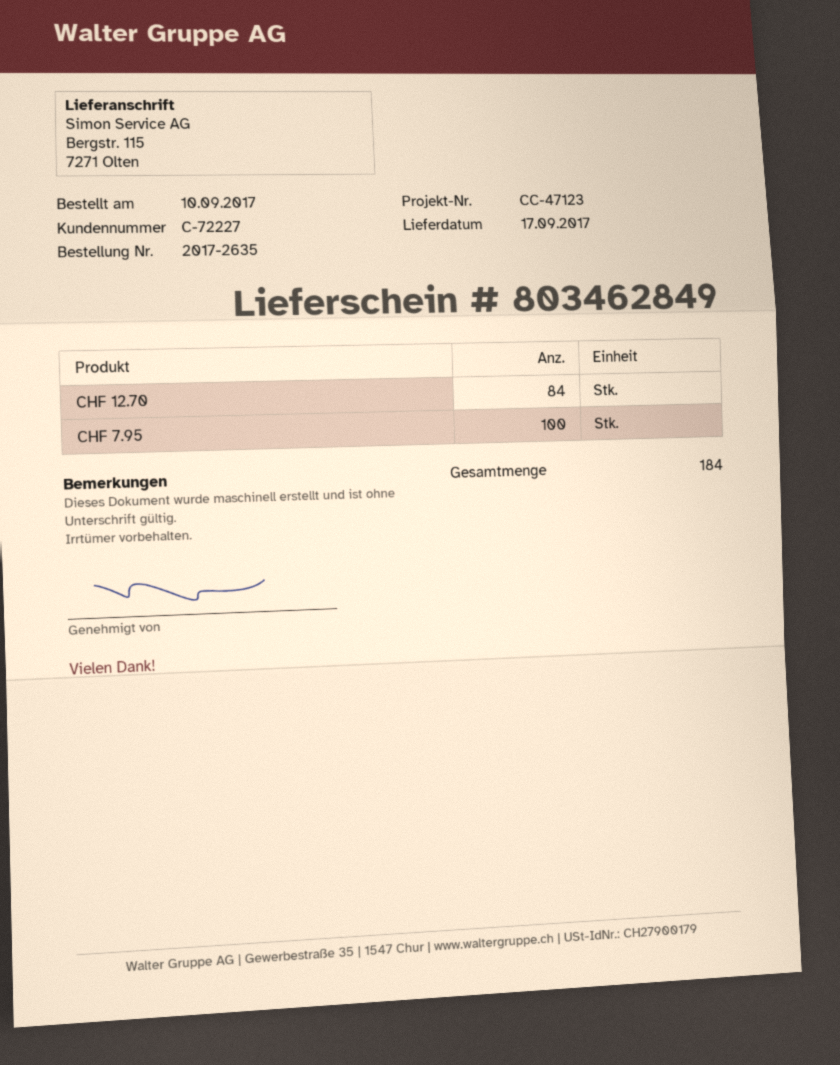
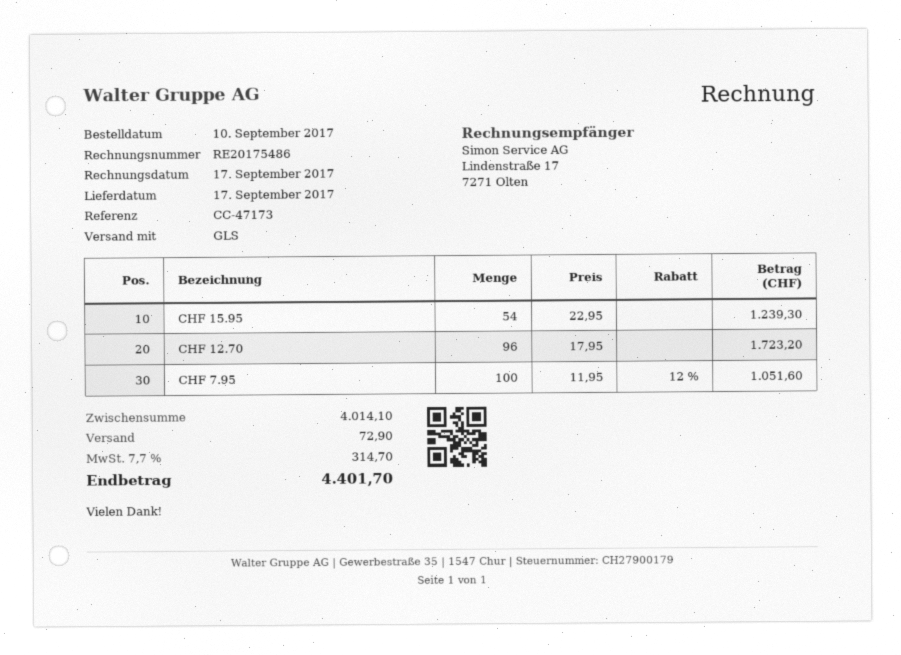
reference: CC-47123 -> CC-47173
CHF 12.70: 84 -> 96
CHF 15.95: none -> 54

